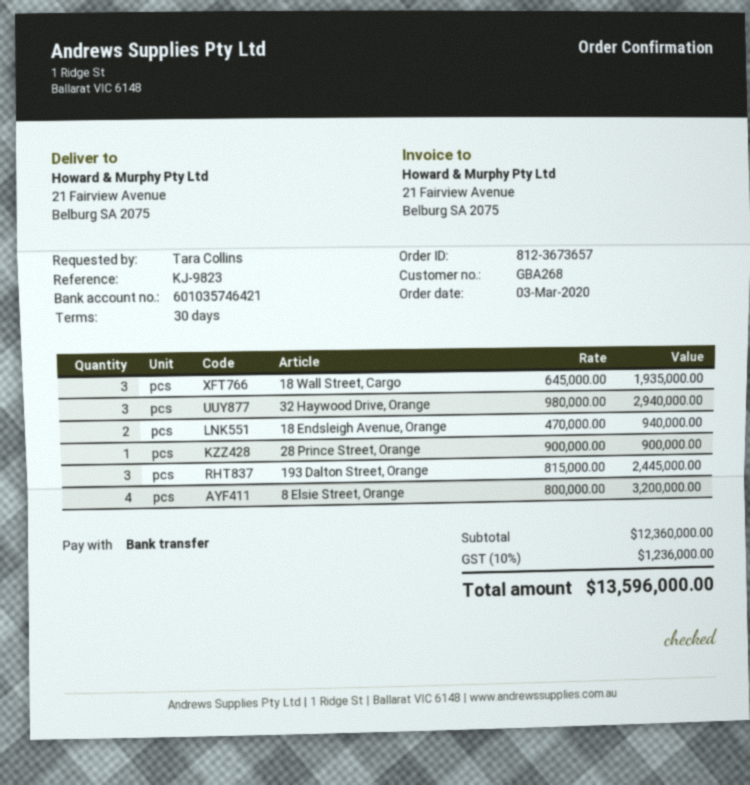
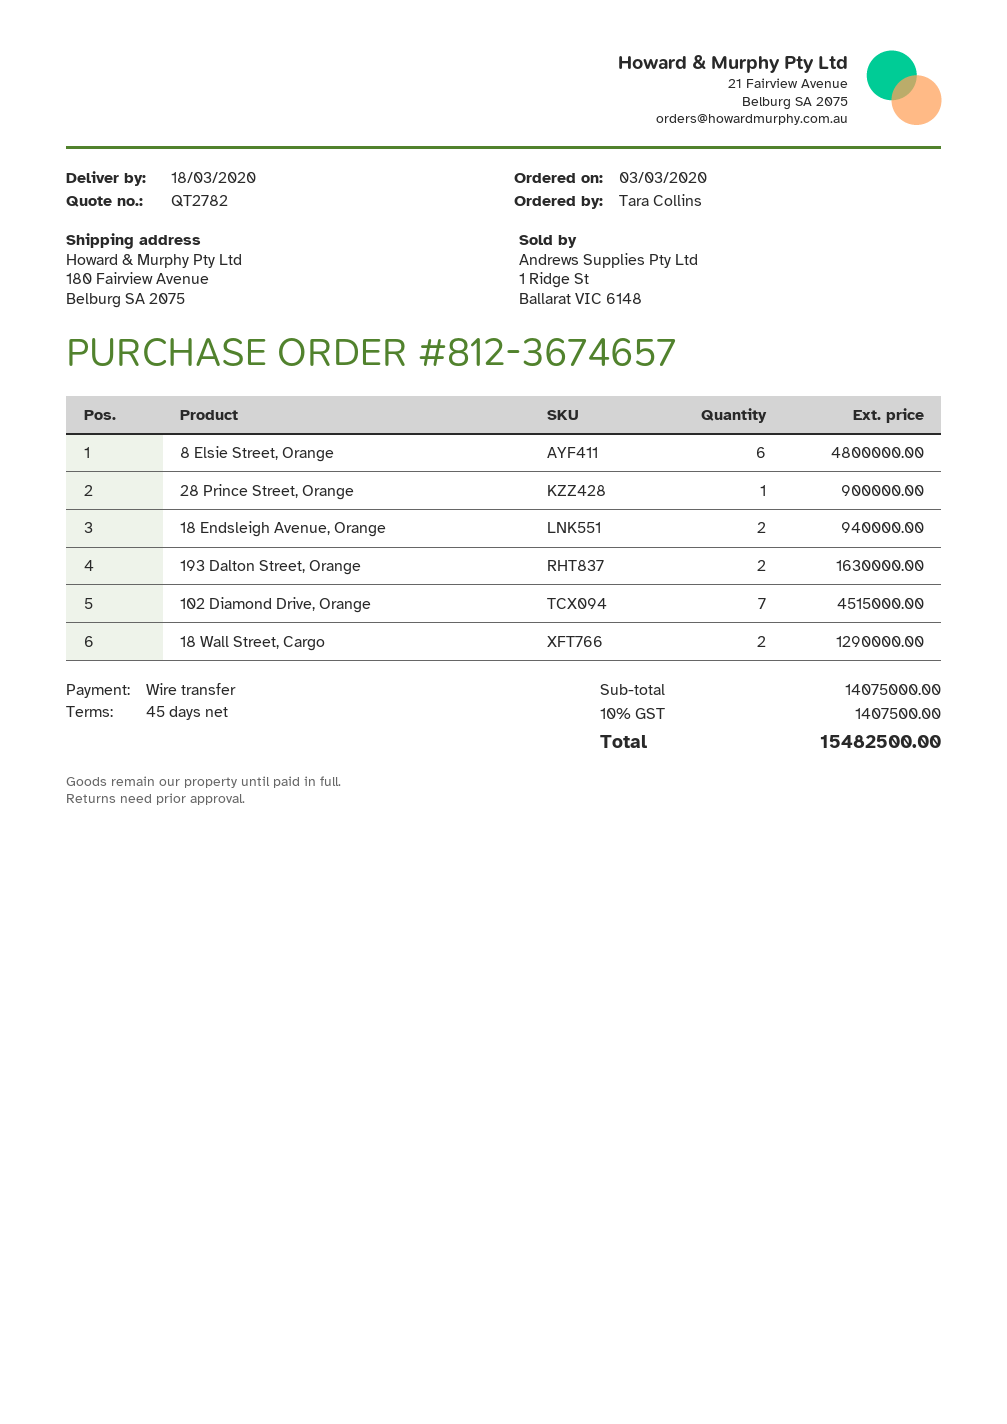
order number: 812-3673657 -> 812-3674657
payment terms: 30 days -> 45 days
ship to: 21 Fairview Avenue, Belburg SA 2075 -> 180 Fairview Avenue, Belburg SA 2075
18 Wall Street, Cargo: 3 for 1935000.00 -> 2 for 1290000.00
32 Haywood Drive, Orange: 3 for 2940000.00 -> none
193 Dalton Street, Orange: 3 for 2445000.00 -> 2 for 1630000.00
8 Elsie Street, Orange: 4 for 3200000.00 -> 6 for 4800000.00
102 Diamond Drive, Orange: none -> 7 for 4515000.00
subtotal: 12360000.00 -> 14075000.00
tax: 10% = 1236000.00 -> 10% = 1407500.00
total: 13596000.00 -> 15482500.00

